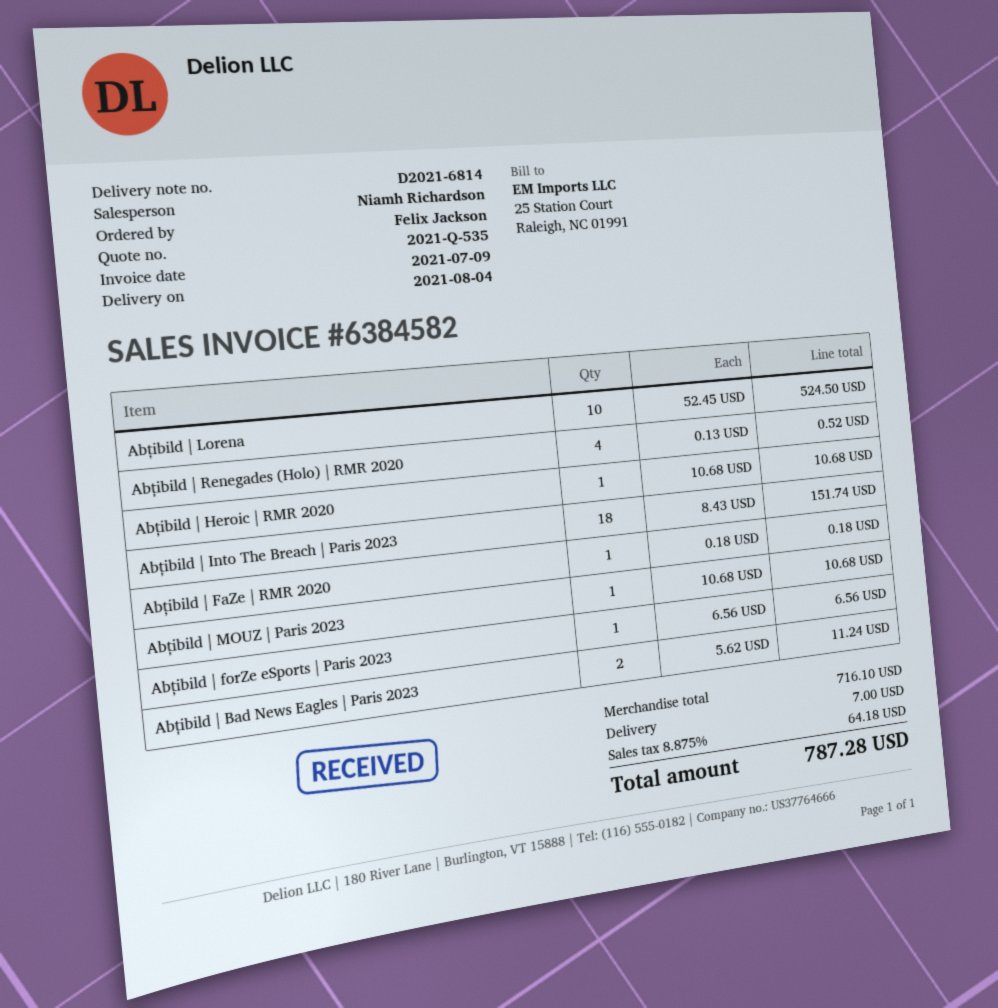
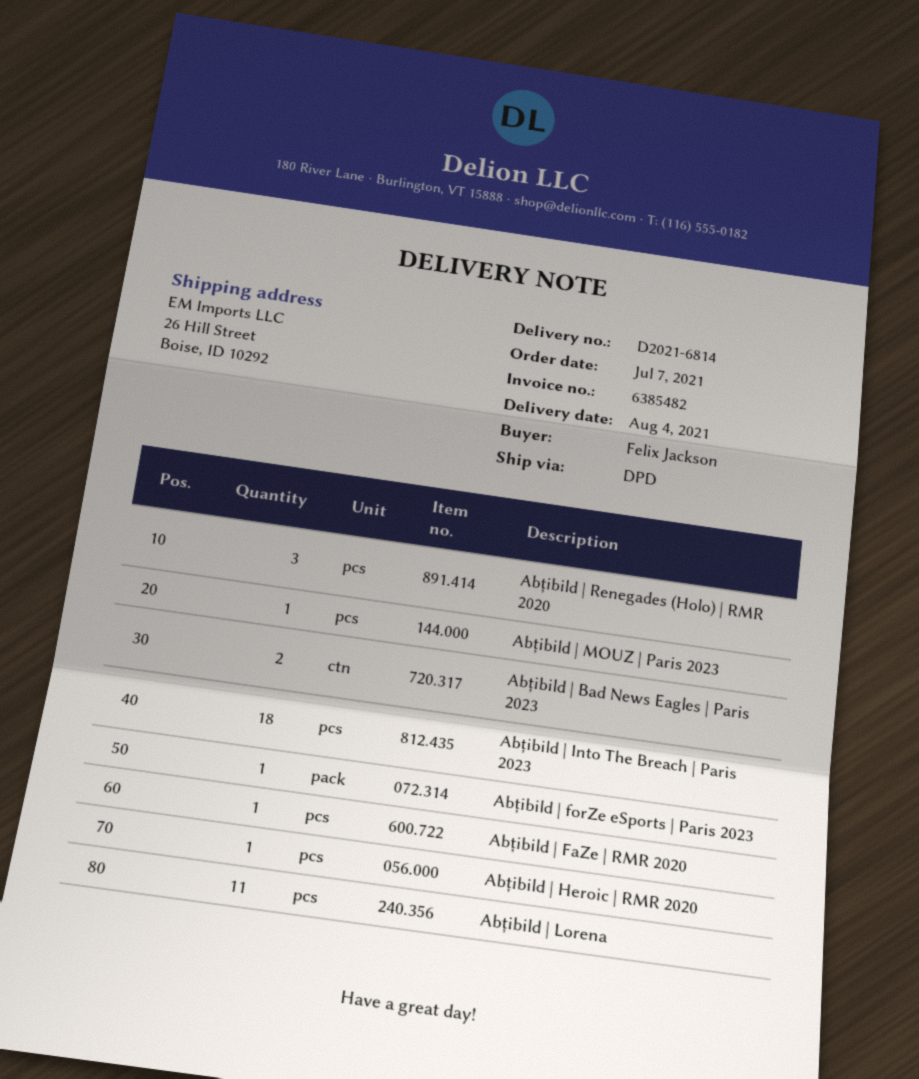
invoice number: 6384582 -> 6385482
Abțibild | Lorena: 10 -> 11
Abțibild | Renegades (Holo) | RMR 2020: 4 -> 3

